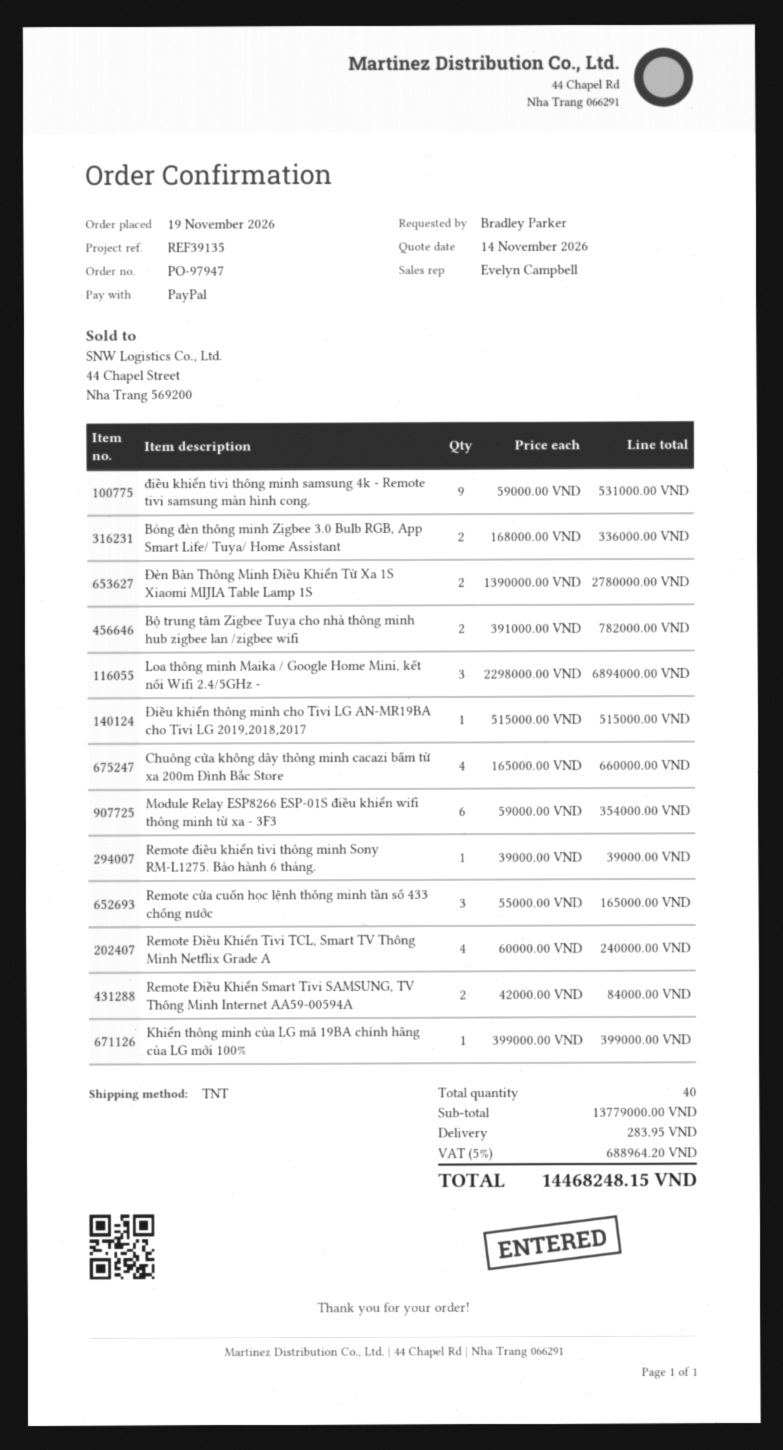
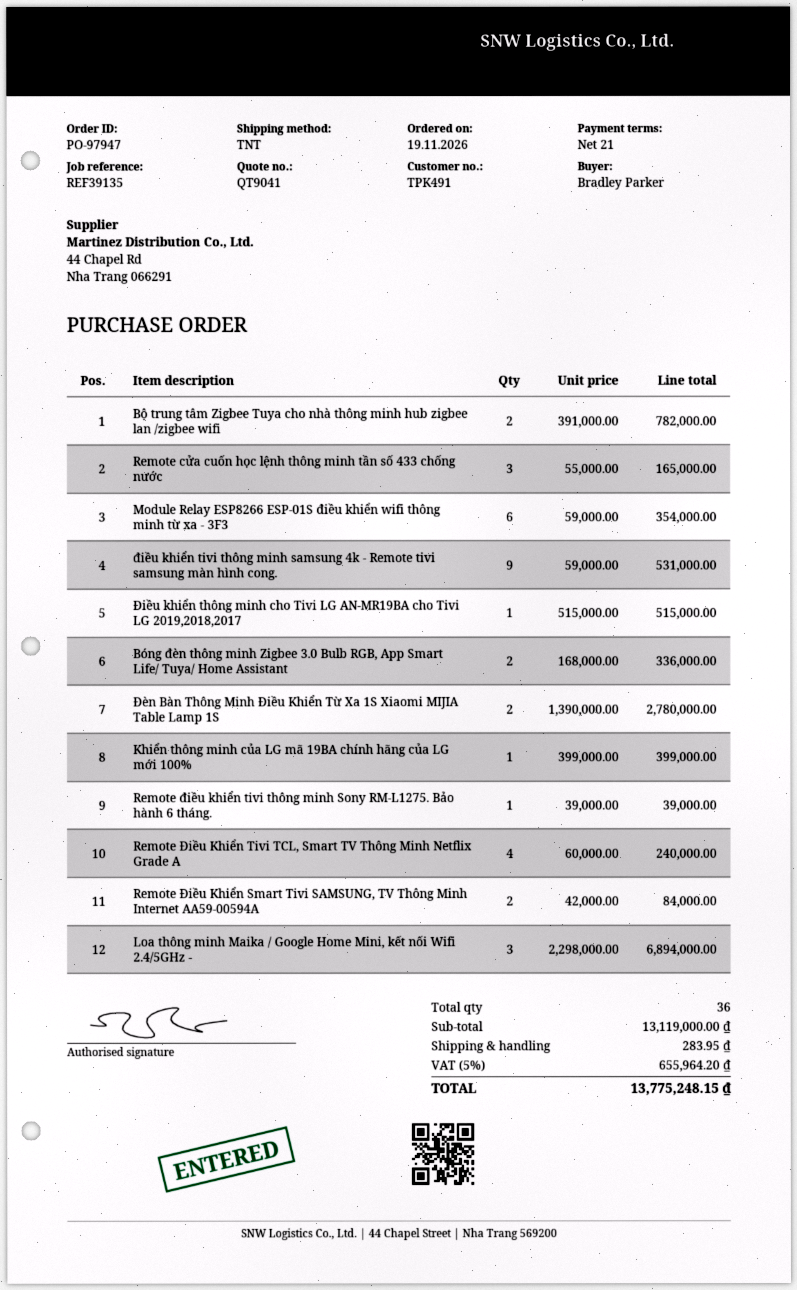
Chuông cửa không dây thông minh cacazi bấm từ xa 200m Đình Bắc Store: 4 x 165000.00 = 660000.00 -> none
total quantity: 40 -> 36
subtotal: 13779000.00 -> 13119000.00
tax: 5% = 688964.20 -> 5% = 655964.20
total: 14468248.15 -> 13775248.15

